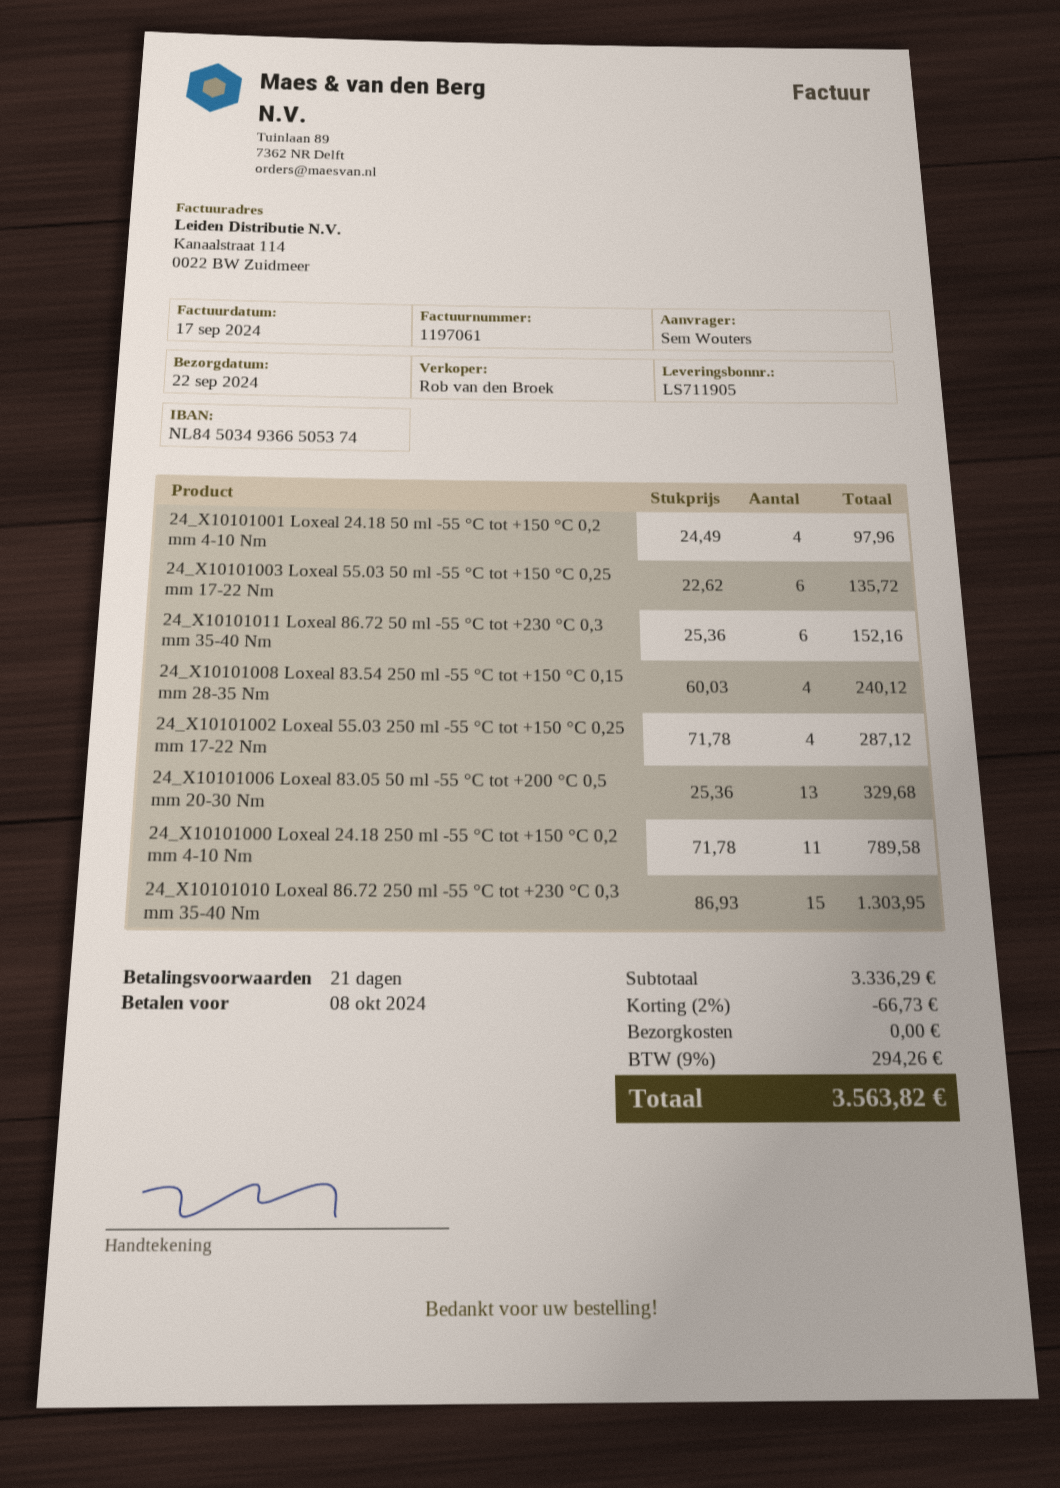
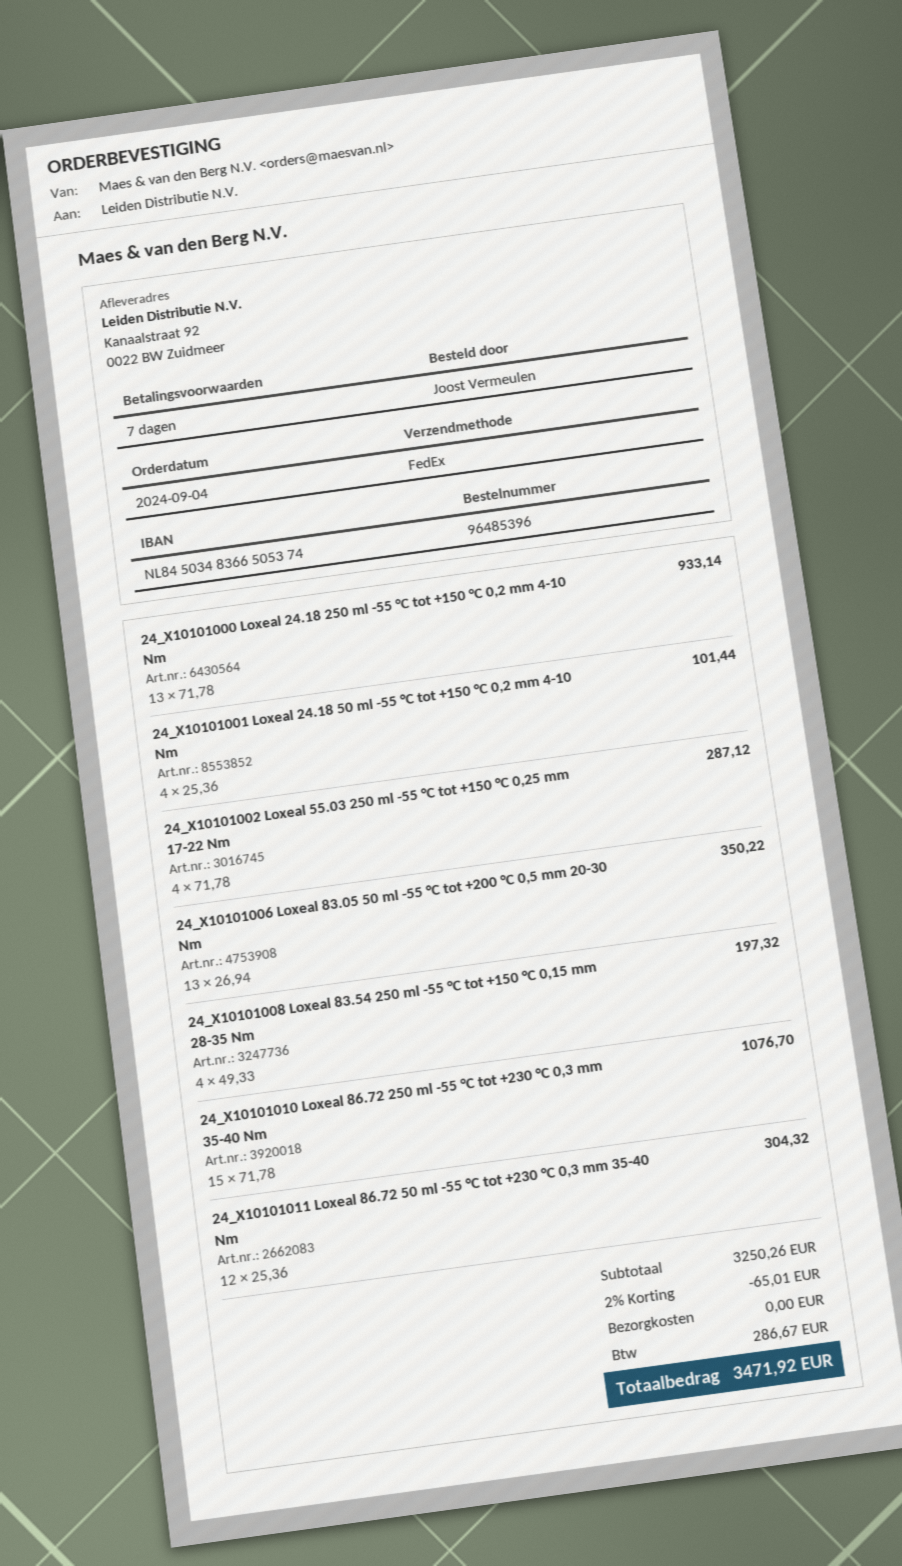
payment terms: 21 days -> 7 days
ordered by: Sem Wouters -> Joost Vermeulen
bank account: NL8450349366505374 -> NL8450348366505374
24_X10101001 Loxeal 24.18 50 ml -55 °C tot +150 °C 0,2 mm 4-10 Nm: 4 x 24.49 = 97.96 -> 4 x 25.36 = 101.44
24_X10101003 Loxeal 55.03 50 ml -55 °C tot +150 °C 0,25 mm 17-22 Nm: 6 x 22.62 = 135.72 -> none
24_X10101011 Loxeal 86.72 50 ml -55 °C tot +230 °C 0,3 mm 35-40 Nm: 6 x 25.36 = 152.16 -> 12 x 25.36 = 304.32
24_X10101008 Loxeal 83.54 250 ml -55 °C tot +150 °C 0,15 mm 28-35 Nm: 4 x 60.03 = 240.12 -> 4 x 49.33 = 197.32
24_X10101006 Loxeal 83.05 50 ml -55 °C tot +200 °C 0,5 mm 20-30 Nm: 13 x 25.36 = 329.68 -> 13 x 26.94 = 350.22
24_X10101000 Loxeal 24.18 250 ml -55 °C tot +150 °C 0,2 mm 4-10 Nm: 11 x 71.78 = 789.58 -> 13 x 71.78 = 933.14
24_X10101010 Loxeal 86.72 250 ml -55 °C tot +230 °C 0,3 mm 35-40 Nm: 15 x 86.93 = 1303.95 -> 15 x 71.78 = 1076.70
subtotal: 3336.29 -> 3250.26
discount: 2% = 66.73 -> 2% = 65.01
tax: 294.26 -> 286.67
total: 3563.82 -> 3471.92

